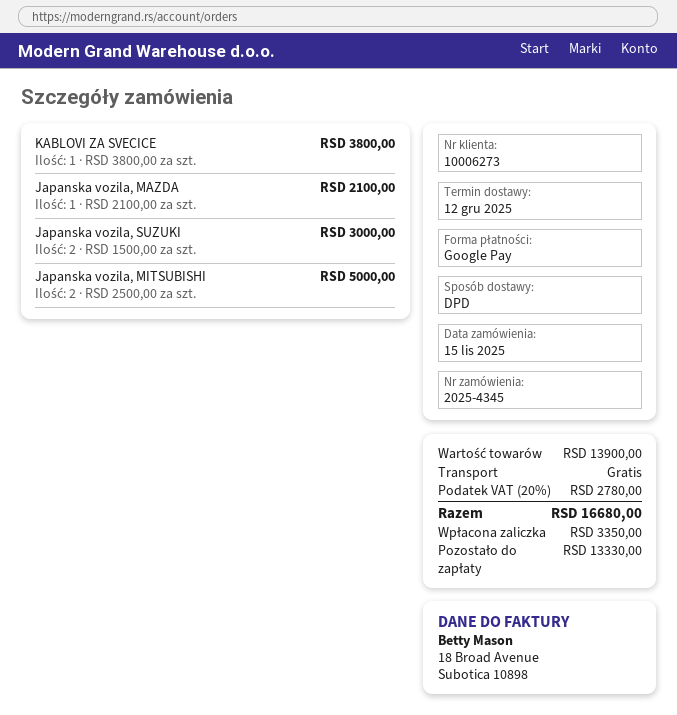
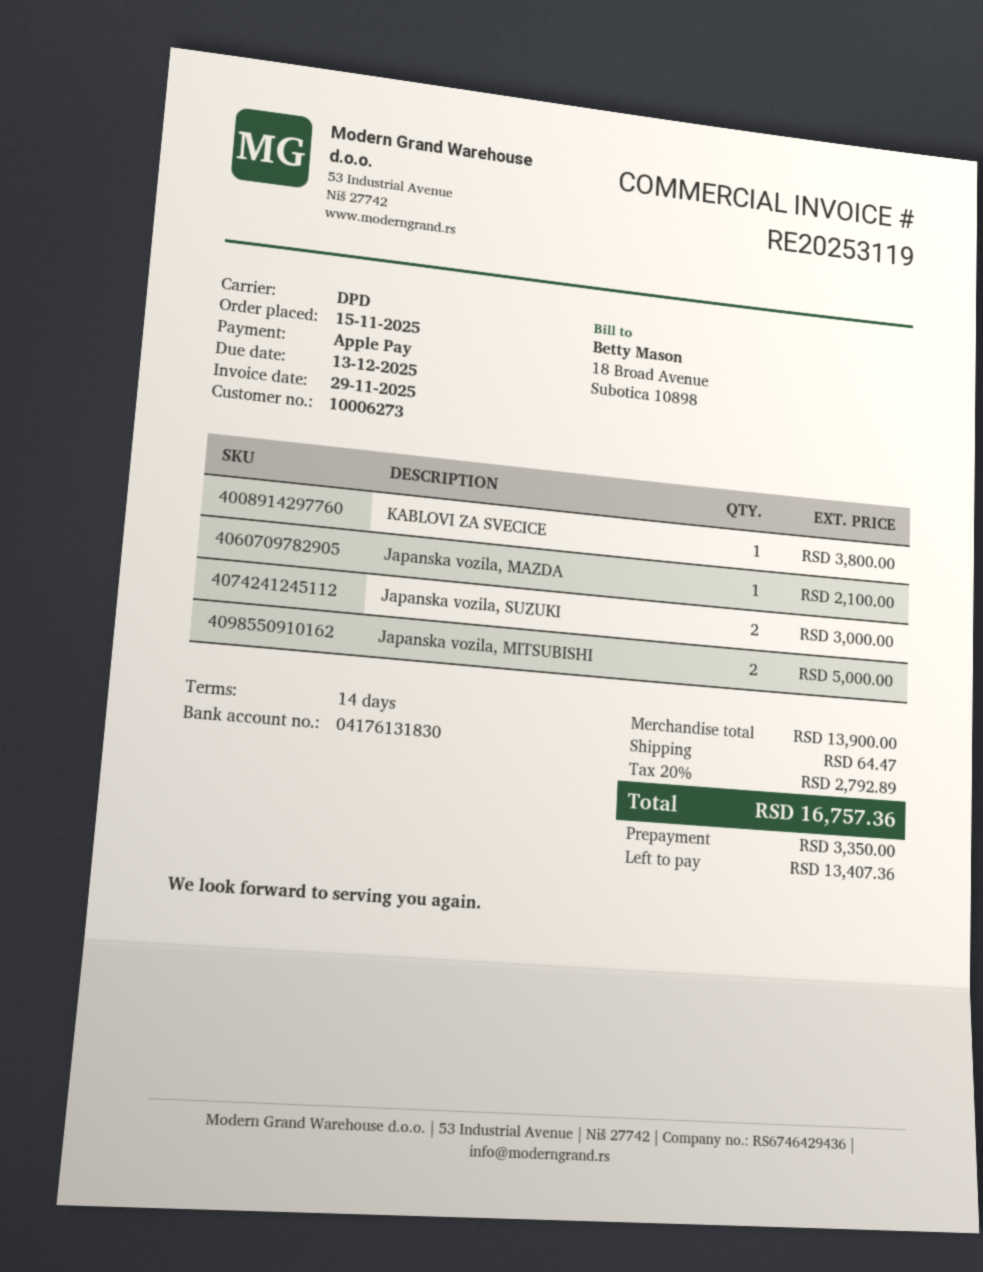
payment method: Google Pay -> Apple Pay
shipping: 0.00 -> 64.47
tax: 20% = 2780.00 -> 20% = 2792.89
total: 16680.00 -> 16757.36
balance: 13330.00 -> 13407.36

